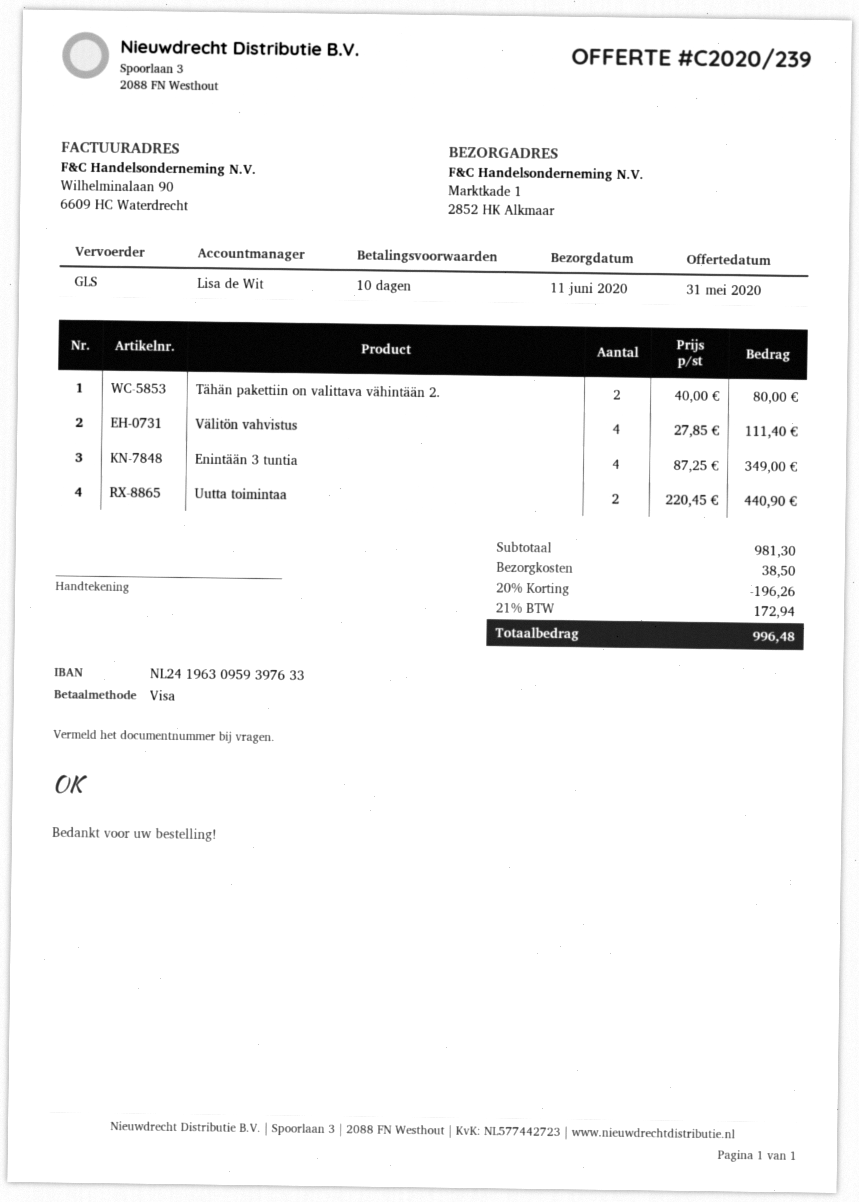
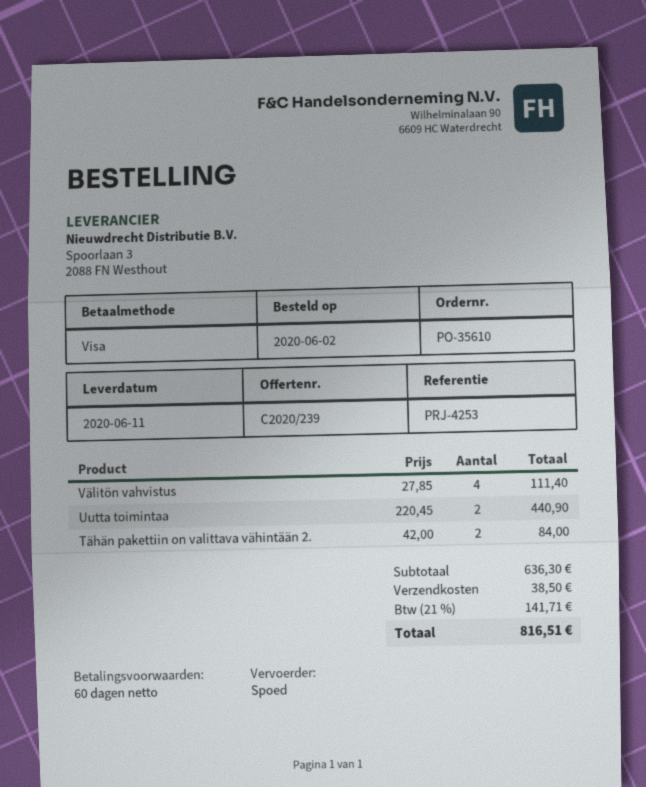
payment terms: 10 days -> 60 days
shipping method: GLS -> express
Tähän pakettiin on valittava vähintään 2.: 2 x 40.00 = 80.00 -> 2 x 42.00 = 84.00
Enintään 3 tuntia: 4 x 87.25 = 349.00 -> none
subtotal: 981.30 -> 636.30
discount: 20% = 196.26 -> none
tax: 21% = 172.94 -> 21% = 141.71
total: 996.48 -> 816.51

